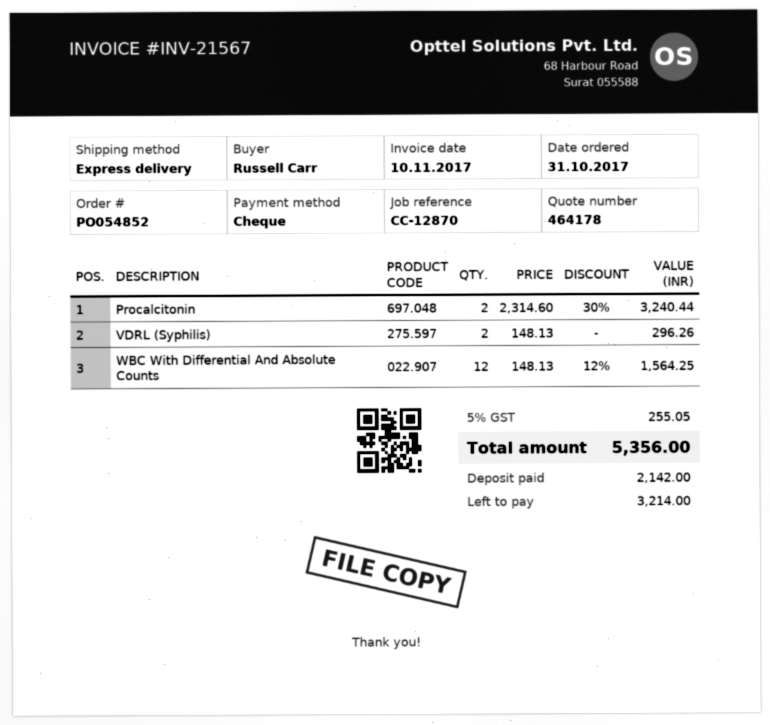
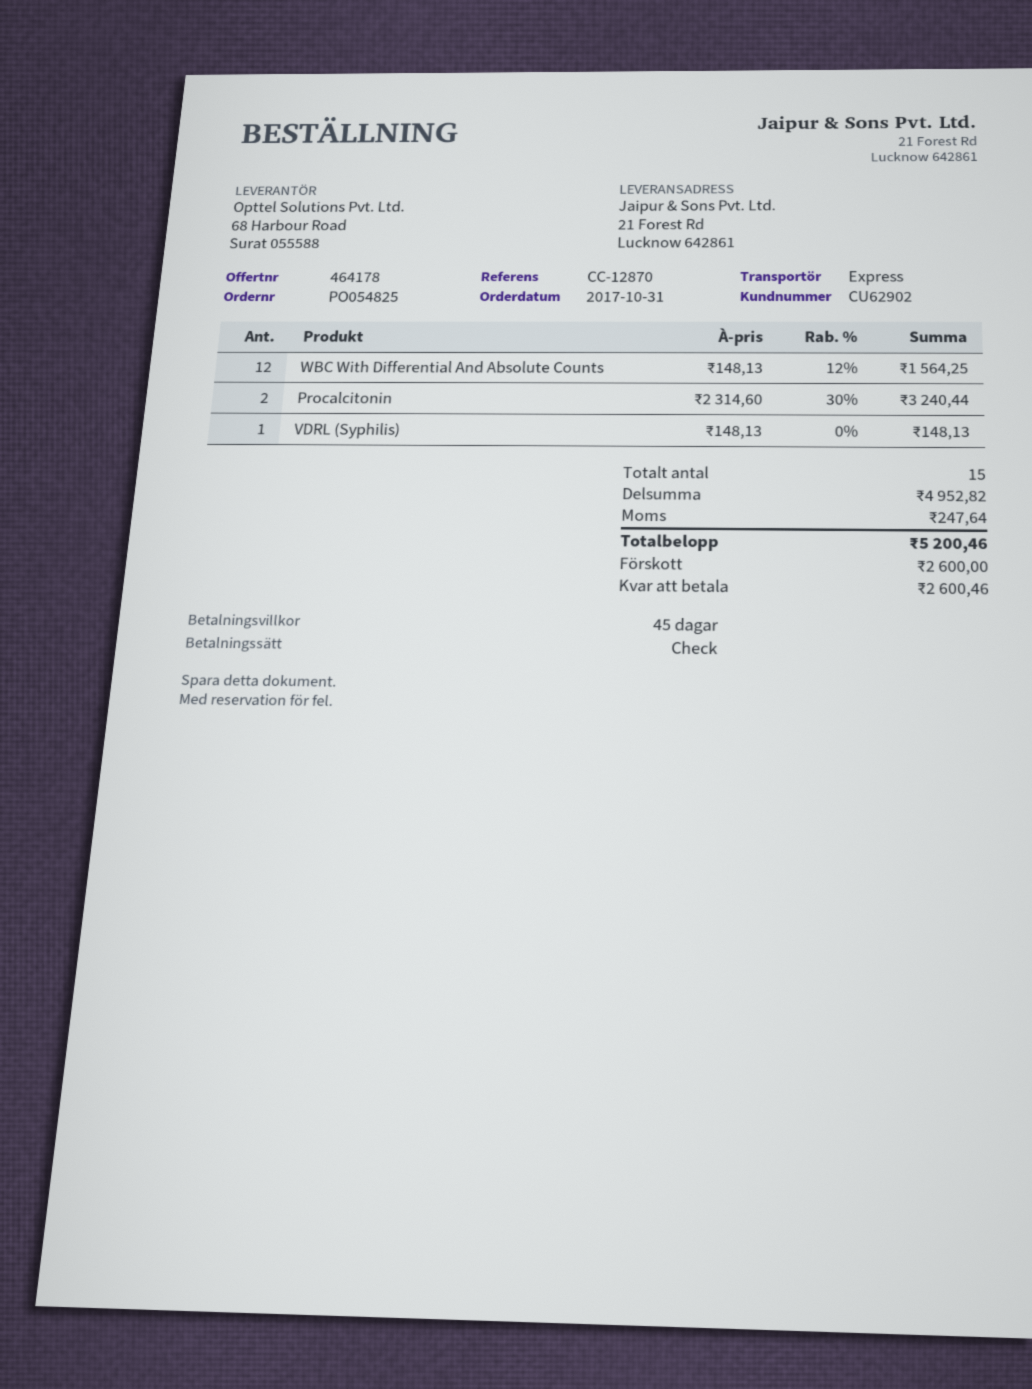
order number: PO054852 -> PO054825
VDRL (Syphilis): 2 x 148.13 = 296.26 -> 1 x 148.13 = 148.13
tax: 255.05 -> 247.64
total: 5356.00 -> 5200.46
deposit: 2142.00 -> 2600.00
balance: 3214.00 -> 2600.46

